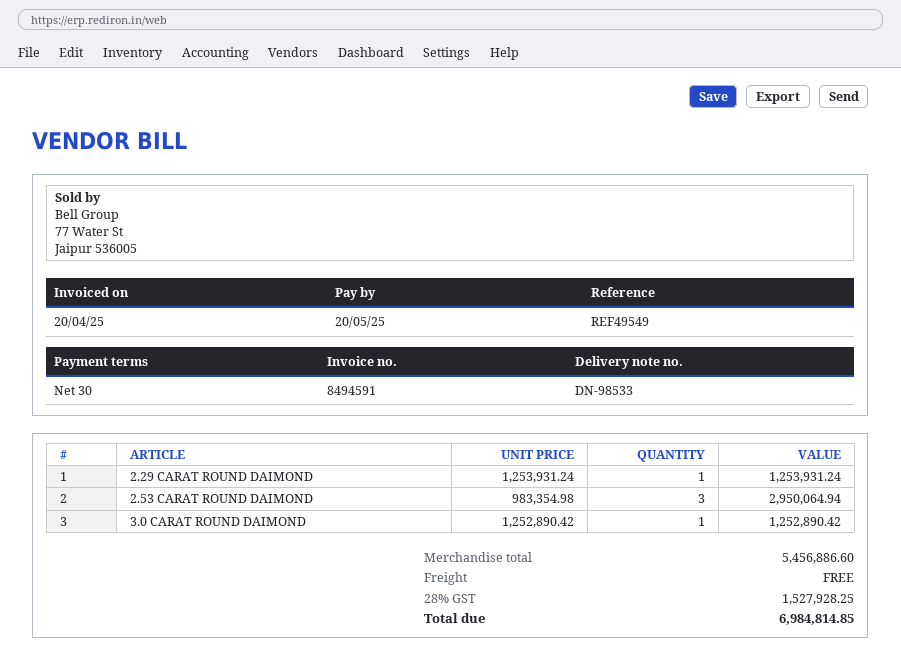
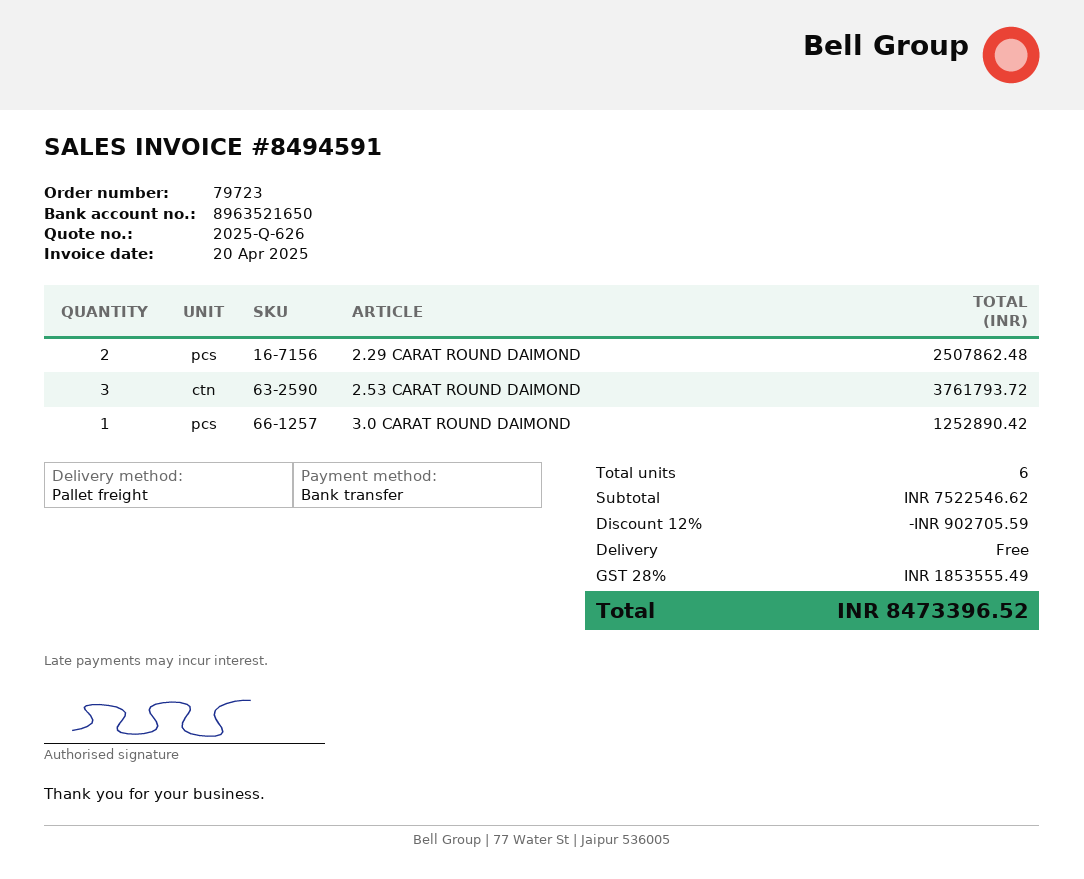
2.29 CARAT ROUND DAIMOND: 1 for 1253931.24 -> 2 for 2507862.48
2.53 CARAT ROUND DAIMOND: 3 for 2950064.94 -> 3 for 3761793.72
subtotal: 5456886.60 -> 7522546.62
discount: none -> 12% = 902705.59
tax: 28% = 1527928.25 -> 28% = 1853555.49
total: 6984814.85 -> 8473396.52

